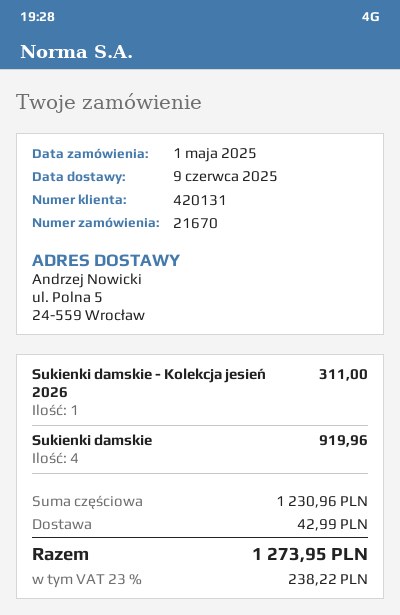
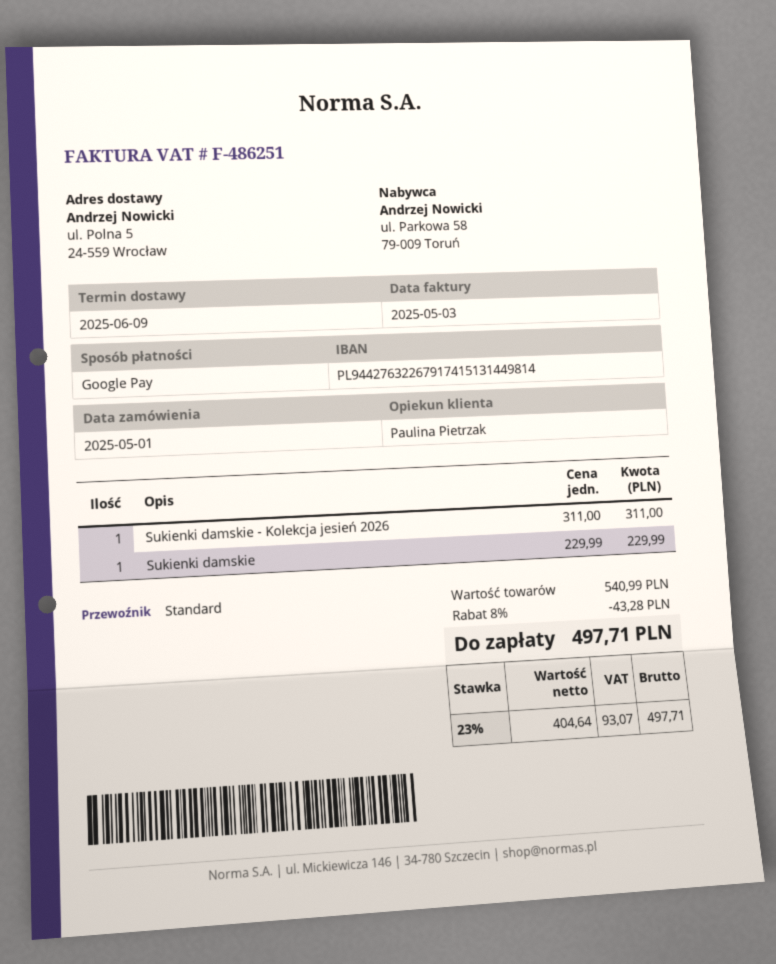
Sukienki damskie: 4 for 919.96 -> 1 for 229.99
subtotal: 1230.96 -> 540.99
discount: none -> 8% = 43.28
shipping: 42.99 -> none
tax: 23% = 238.22 -> 23% = 93.07
total: 1273.95 -> 497.71

